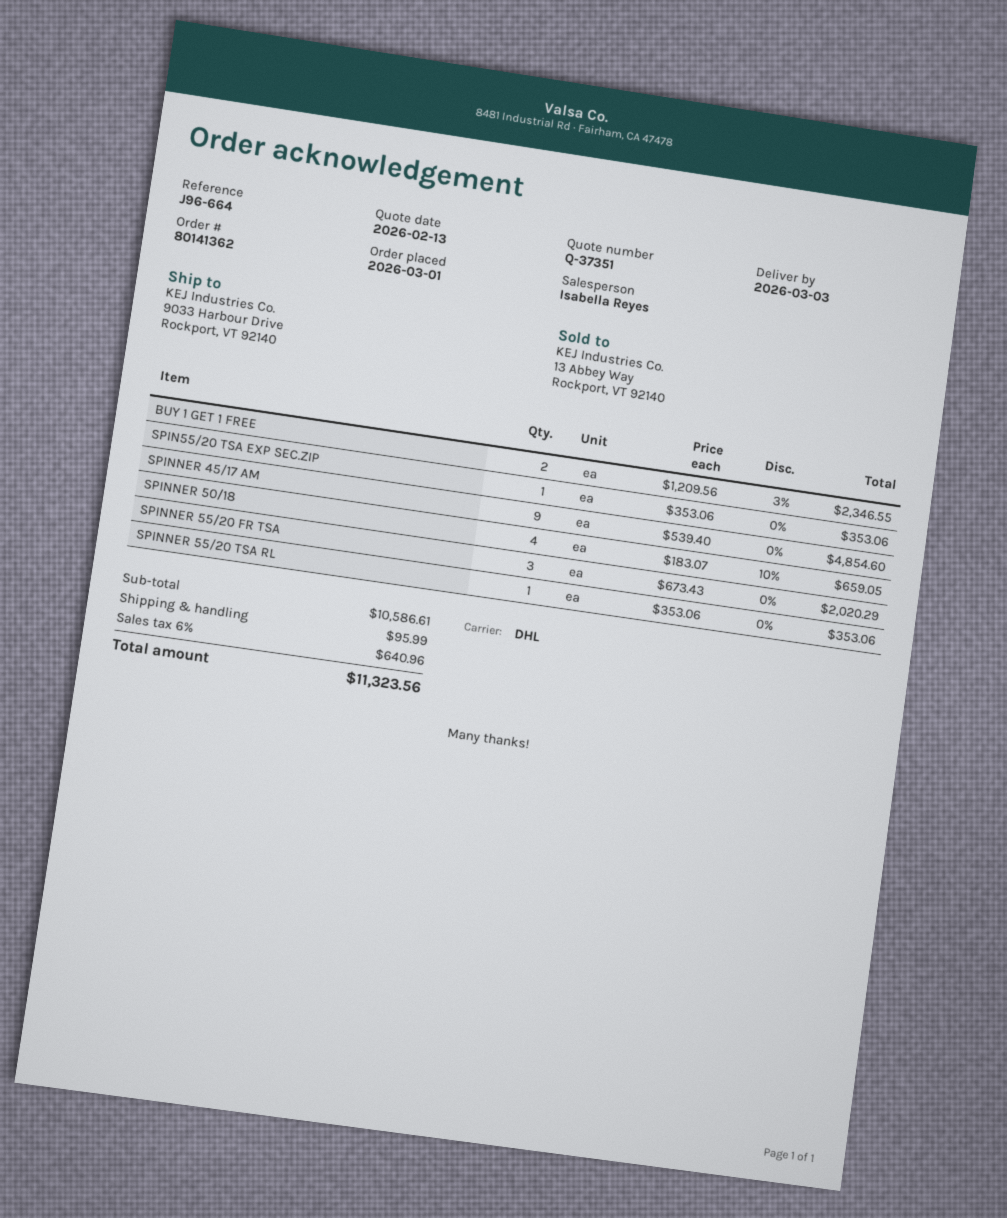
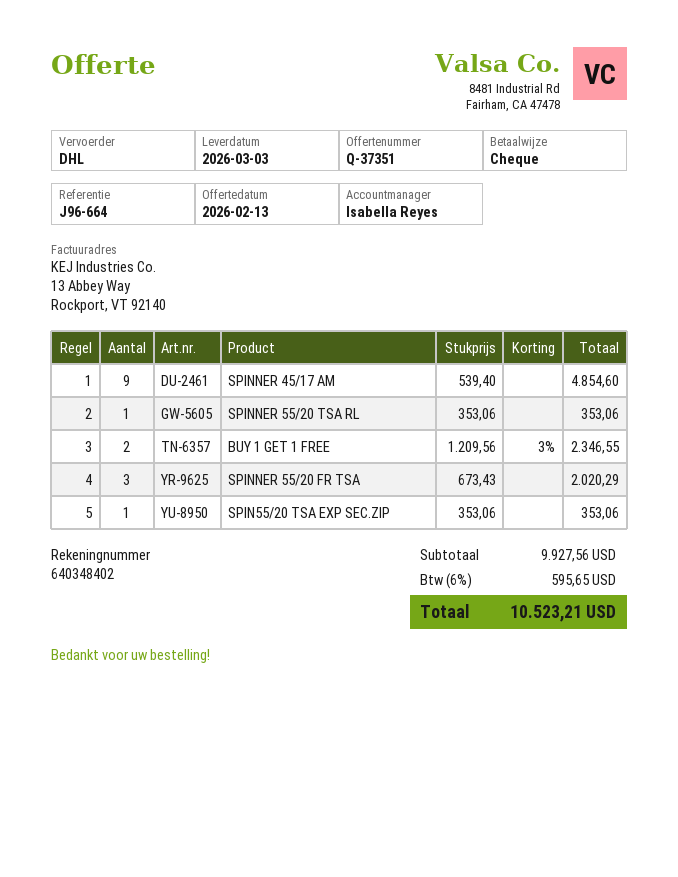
SPINNER 50/18: 4 x 183.07 - 10% = 659.05 -> none
subtotal: 10586.61 -> 9927.56
shipping: 95.99 -> none
tax: 6% = 640.96 -> 6% = 595.65
total: 11323.56 -> 10523.21

